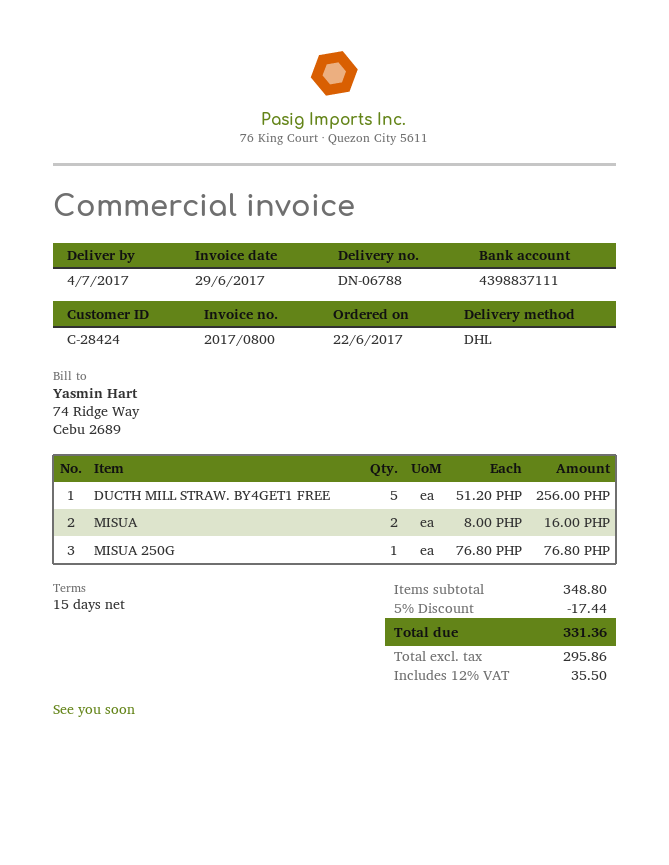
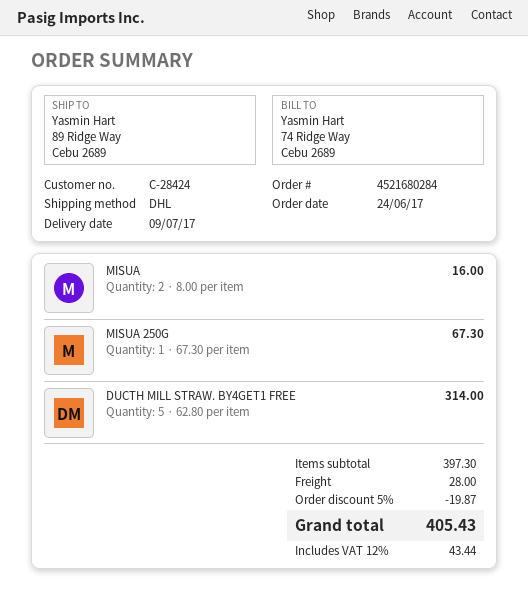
order date: 2017-06-22 -> 2017-06-24
delivery date: 2017-07-04 -> 2017-07-09
DUCTH MILL STRAW. BY4GET1 FREE: 5 x 51.20 = 256.00 -> 5 x 62.80 = 314.00
MISUA 250G: 1 x 76.80 = 76.80 -> 1 x 67.30 = 67.30
subtotal: 348.80 -> 397.30
discount: 5% = 17.44 -> 5% = 19.87
shipping: none -> 28.00
tax: 12% = 35.50 -> 12% = 43.44
total: 331.36 -> 405.43

